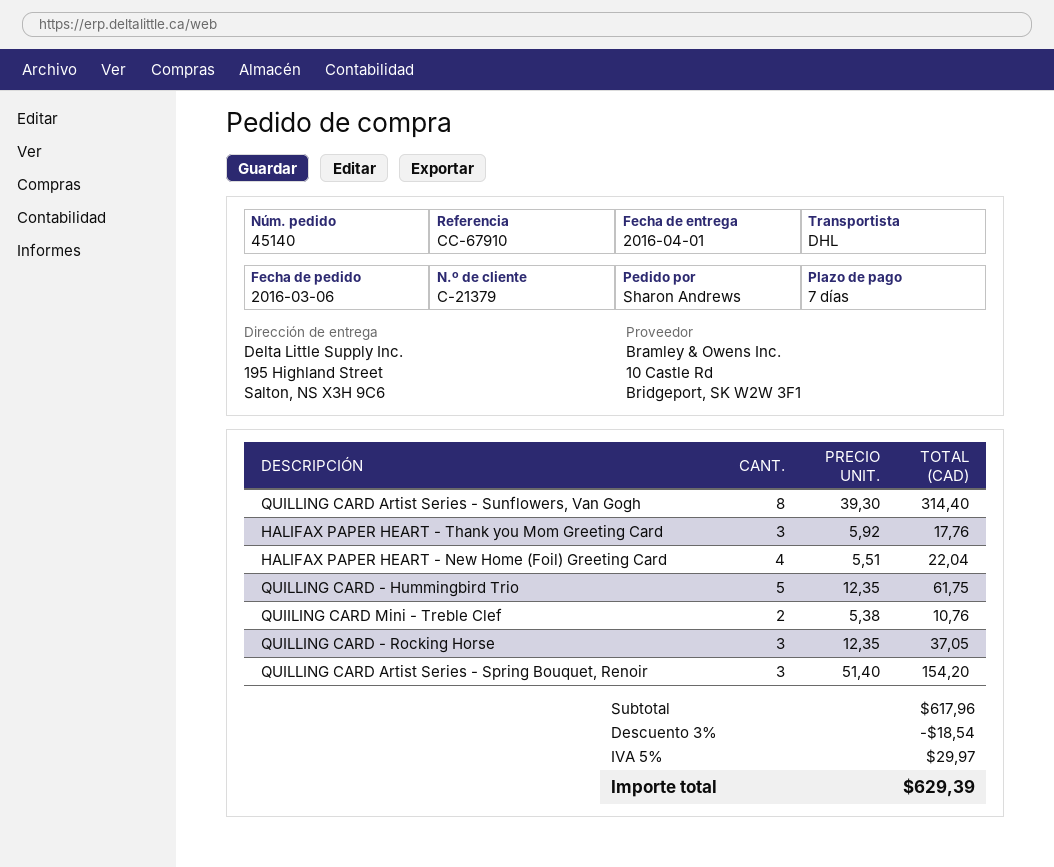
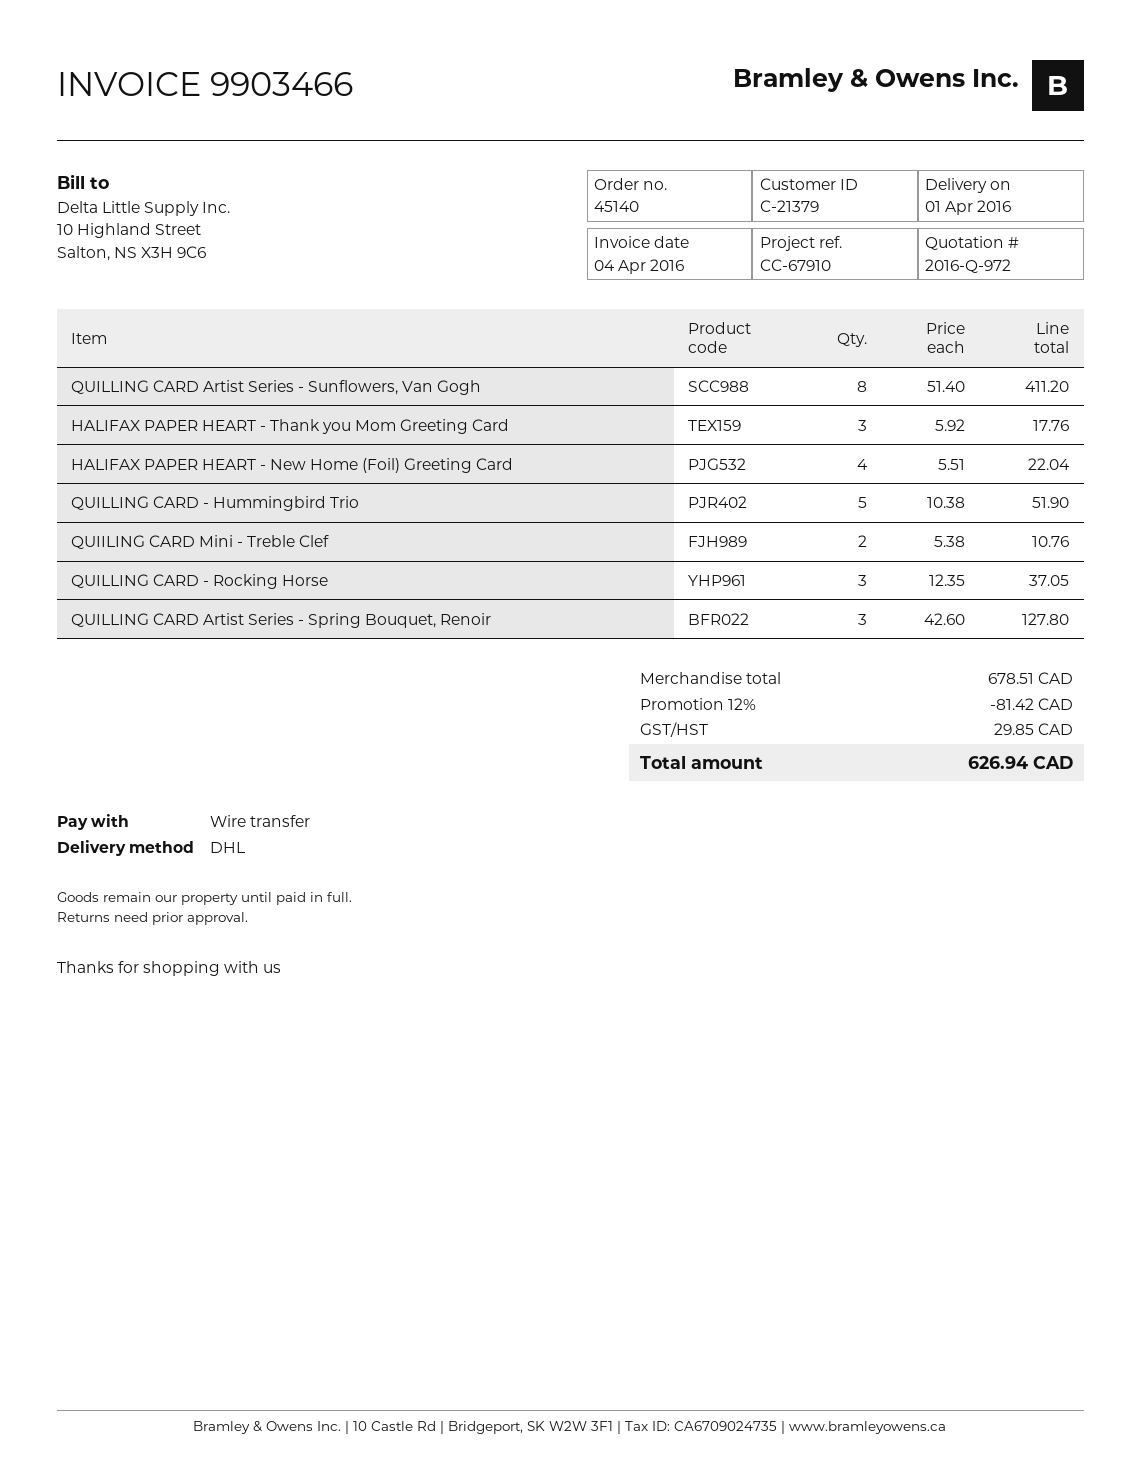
QUILLING CARD Artist Series - Sunflowers, Van Gogh: 8 x 39.30 = 314.40 -> 8 x 51.40 = 411.20
QUILLING CARD - Hummingbird Trio: 5 x 12.35 = 61.75 -> 5 x 10.38 = 51.90
QUILLING CARD Artist Series - Spring Bouquet, Renoir: 3 x 51.40 = 154.20 -> 3 x 42.60 = 127.80
subtotal: 617.96 -> 678.51
discount: 3% = 18.54 -> 12% = 81.42
tax: 29.97 -> 29.85
total: 629.39 -> 626.94

